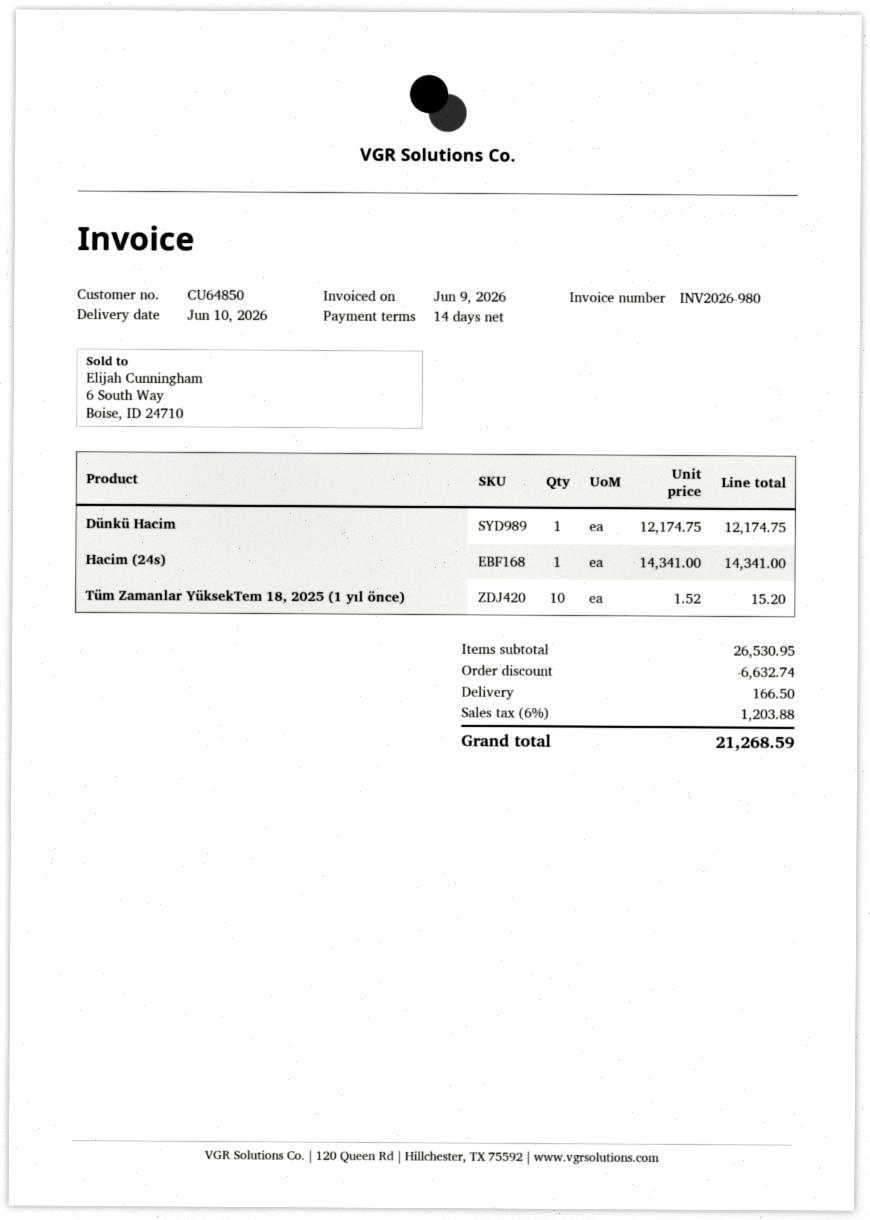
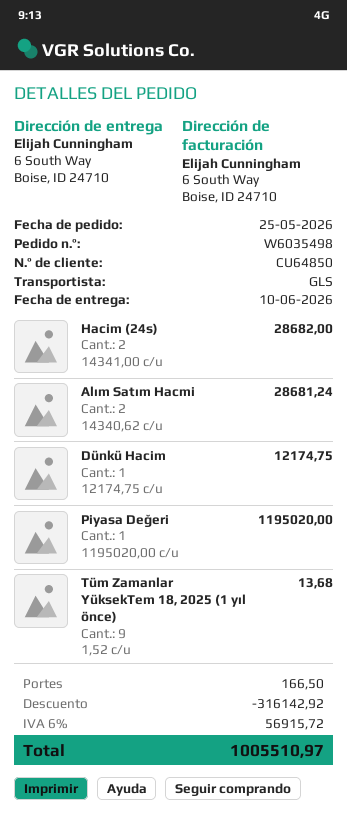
Hacim (24s): 1 x 14341.00 = 14341.00 -> 2 x 14341.00 = 28682.00
Tüm Zamanlar YüksekTem 18, 2025 (1 yıl önce): 10 x 1.52 = 15.20 -> 9 x 1.52 = 13.68
Alım Satım Hacmi: none -> 2 x 14340.62 = 28681.24
Piyasa Değeri: none -> 1 x 1195020.00 = 1195020.00
discount: 6632.74 -> 316142.92
tax: 6% = 1203.88 -> 6% = 56915.72
total: 21268.59 -> 1005510.97

